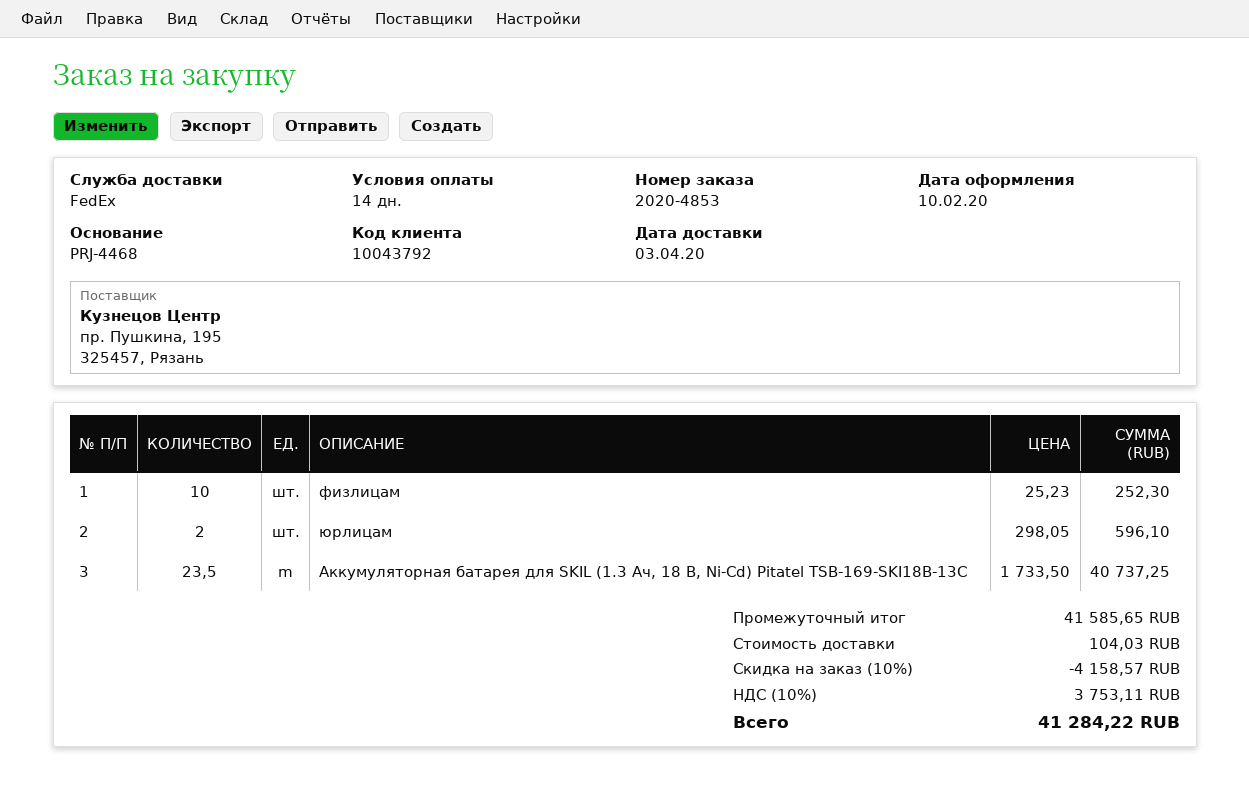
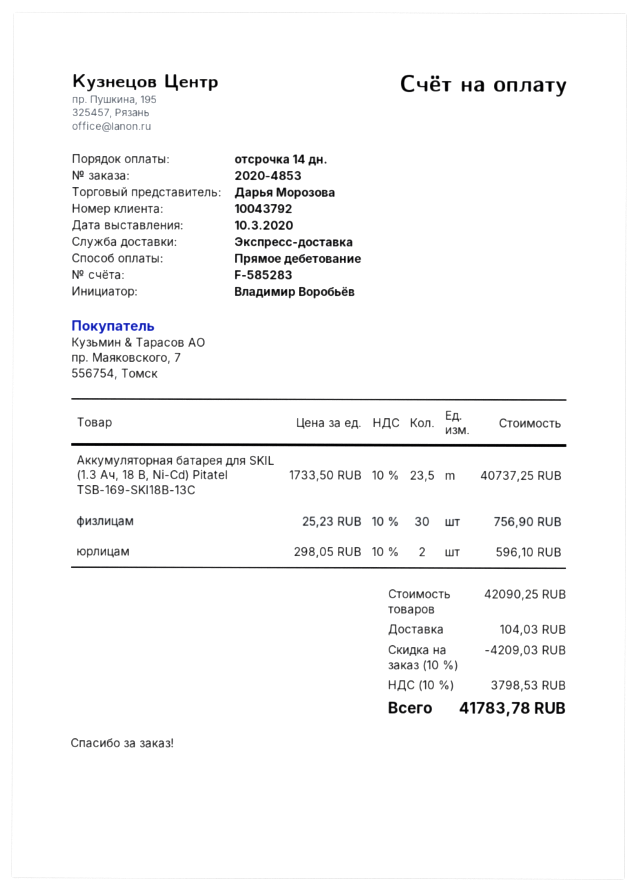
shipping method: FedEx -> express
физлицам: 10 x 25.23 = 252.30 -> 30 x 25.23 = 756.90
subtotal: 41585.65 -> 42090.25
discount: 10% = 4158.57 -> 10% = 4209.03
tax: 10% = 3753.11 -> 10% = 3798.53
total: 41284.22 -> 41783.78

